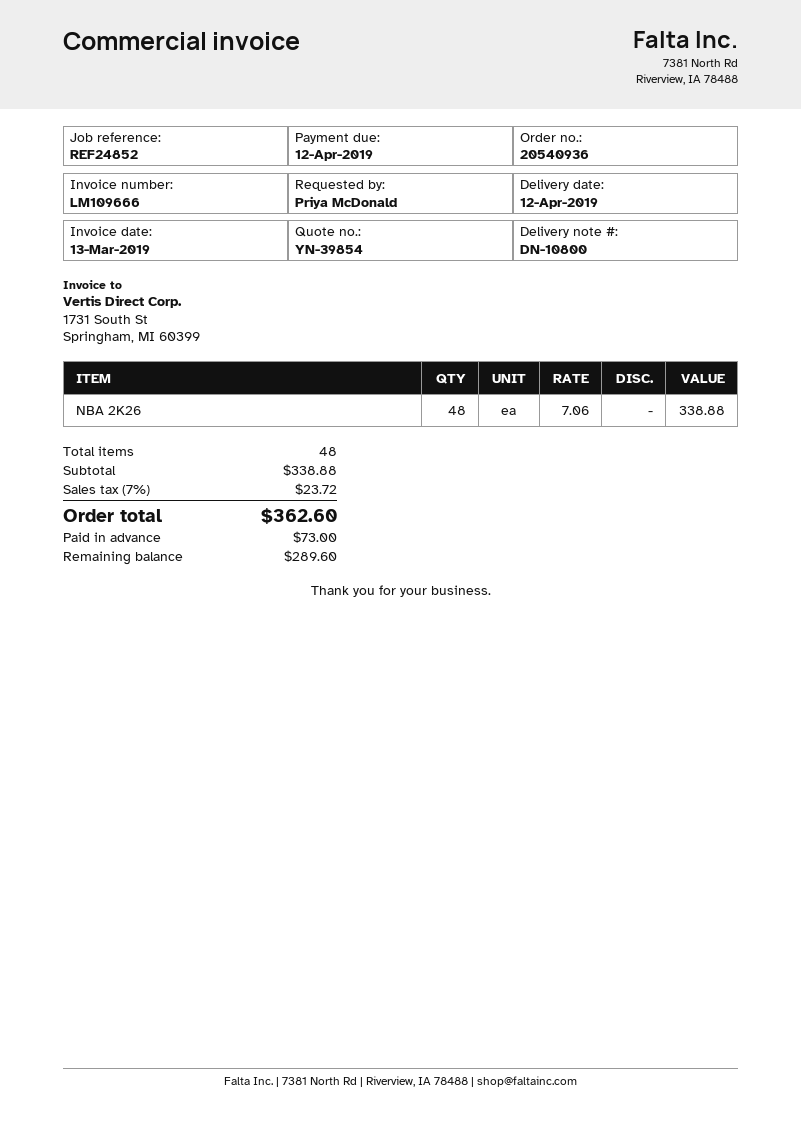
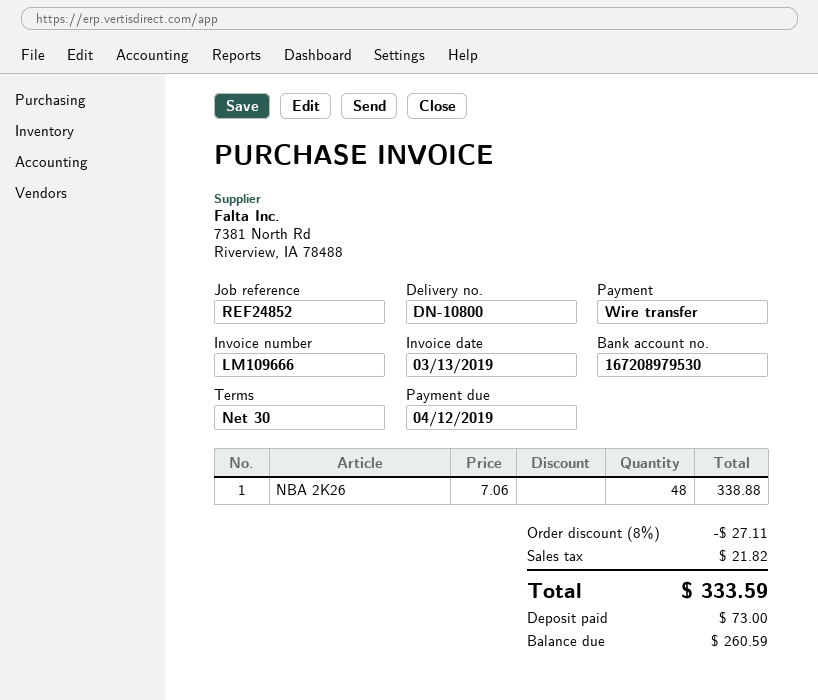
discount: none -> 8% = 27.11
tax: 23.72 -> 21.82
total: 362.60 -> 333.59
balance: 289.60 -> 260.59

